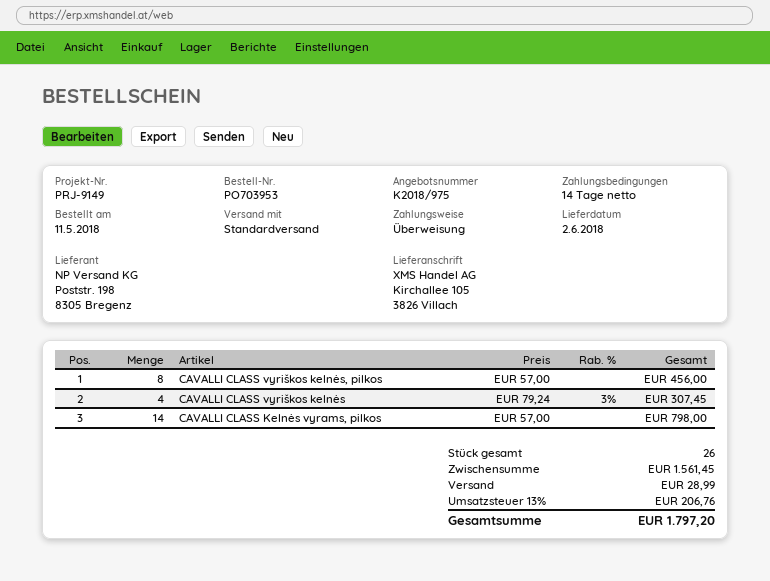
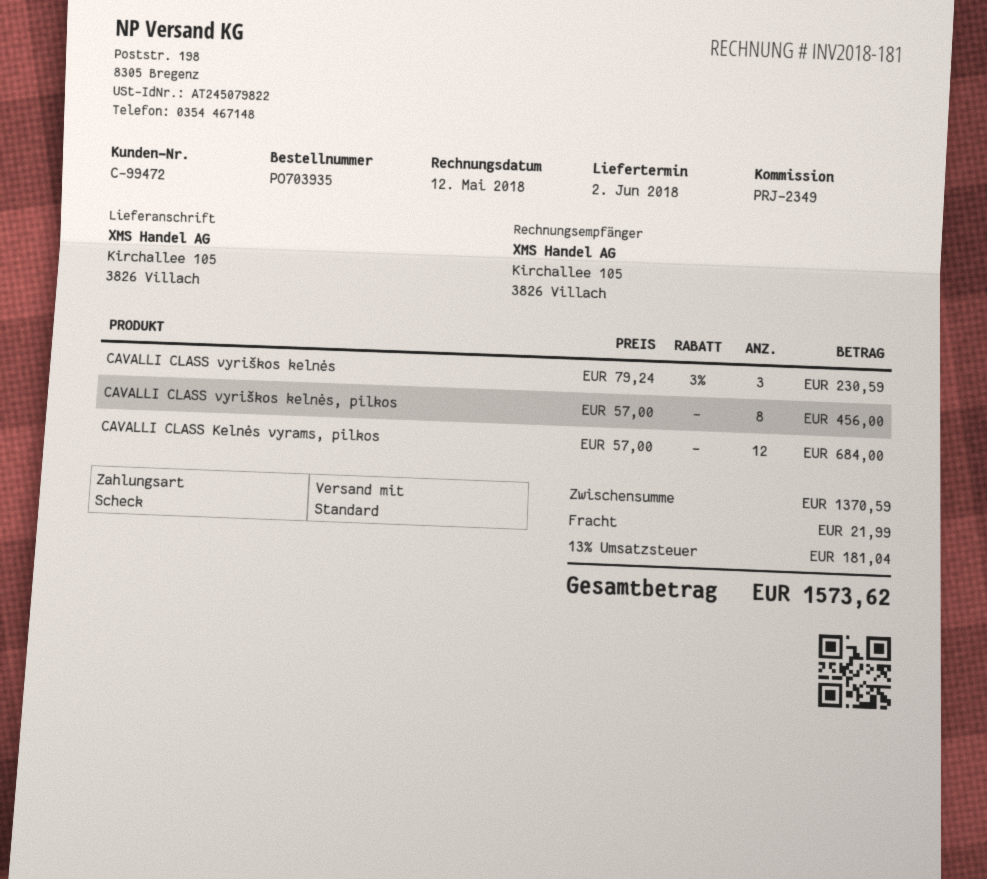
order number: PO703953 -> PO703935
reference: PRJ-9149 -> PRJ-2349
payment method: bank transfer -> cheque
CAVALLI CLASS vyriškos kelnės: 4 x 79.24 - 3% = 307.45 -> 3 x 79.24 - 3% = 230.59
CAVALLI CLASS Kelnės vyrams, pilkos: 14 x 57.00 = 798.00 -> 12 x 57.00 = 684.00
subtotal: 1561.45 -> 1370.59
shipping: 28.99 -> 21.99
tax: 13% = 206.76 -> 13% = 181.04
total: 1797.20 -> 1573.62

